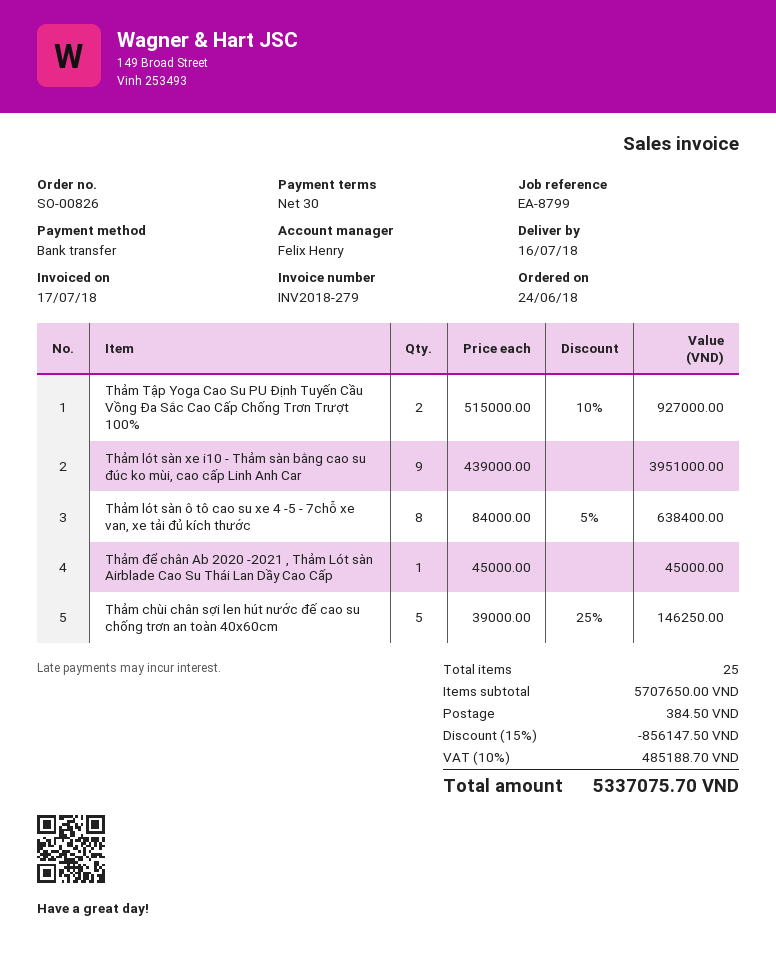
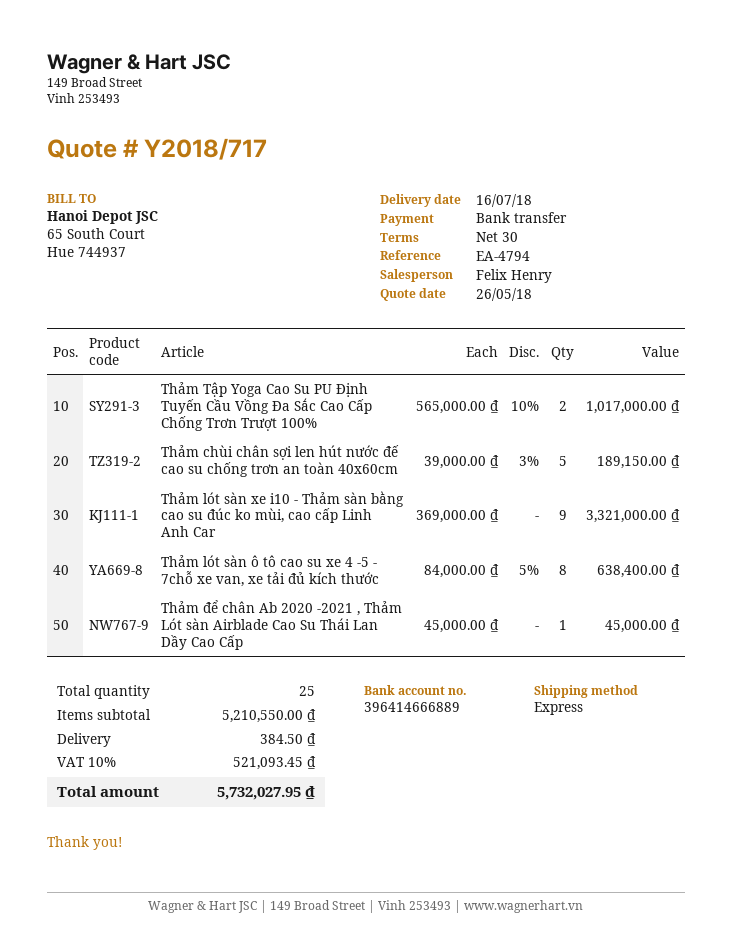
reference: EA-8799 -> EA-4794
Thảm Tập Yoga Cao Su PU Định Tuyến Cầu Vồng Đa Sắc Cao Cấp Chống Trơn Trượt 100%: 2 x 515000.00 - 10% = 927000.00 -> 2 x 565000.00 - 10% = 1017000.00
Thảm lót sàn xe i10 - Thảm sàn bằng cao su đúc ko mùi, cao cấp Linh Anh Car: 9 x 439000.00 = 3951000.00 -> 9 x 369000.00 = 3321000.00
Thảm chùi chân sợi len hút nước đế cao su chống trơn an toàn 40x60cm: 5 x 39000.00 - 25% = 146250.00 -> 5 x 39000.00 - 3% = 189150.00
subtotal: 5707650.00 -> 5210550.00
discount: 15% = 856147.50 -> none
tax: 10% = 485188.70 -> 10% = 521093.45
total: 5337075.70 -> 5732027.95

